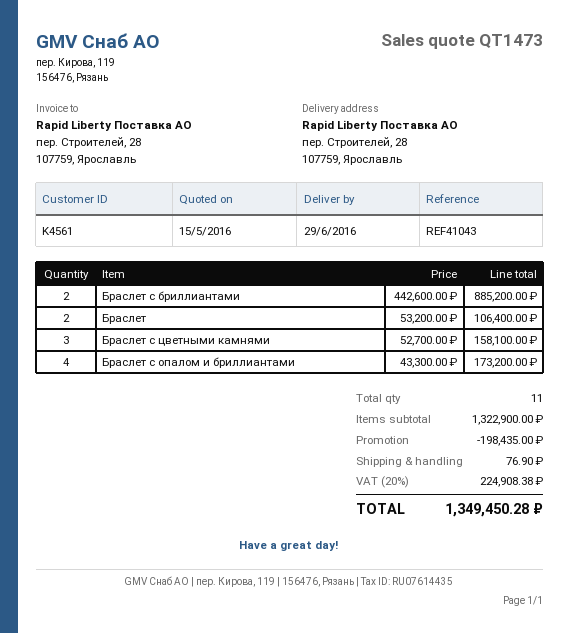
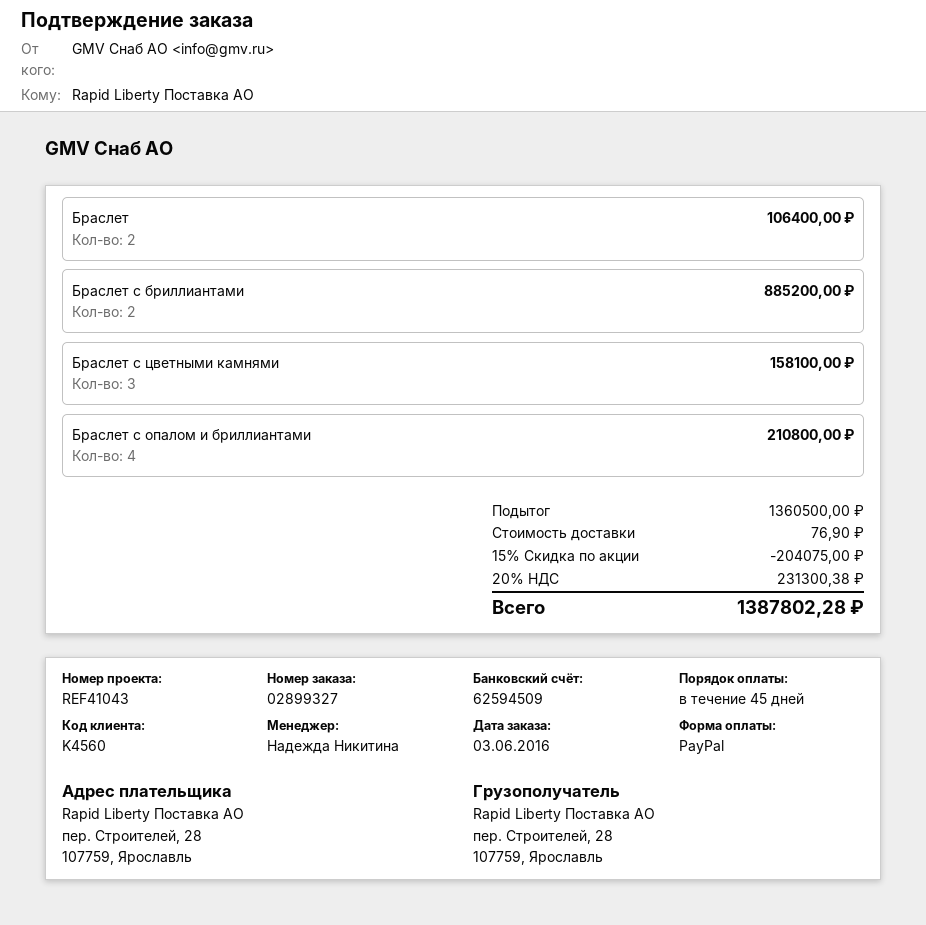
customer number: K4561 -> K4560
Браслет с опалом и бриллиантами: 4 for 173200.00 -> 4 for 210800.00
subtotal: 1322900.00 -> 1360500.00
discount: 198435.00 -> 204075.00
tax: 20% = 224908.38 -> 20% = 231300.38
total: 1349450.28 -> 1387802.28

